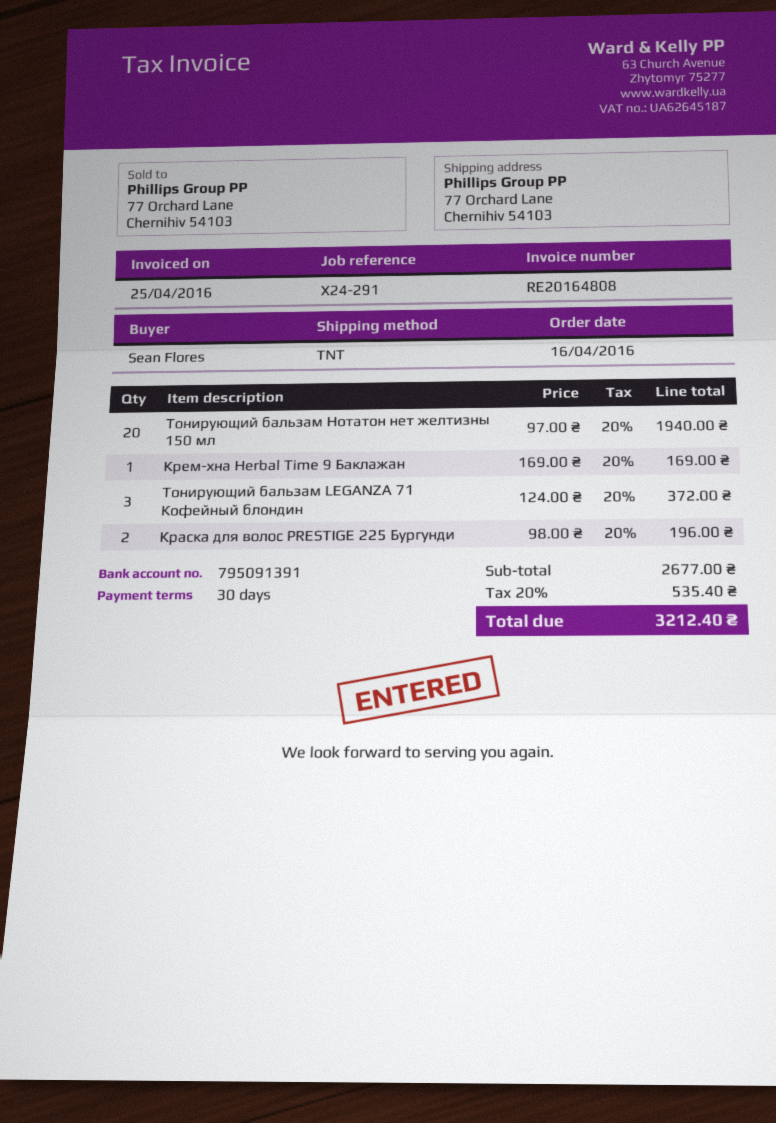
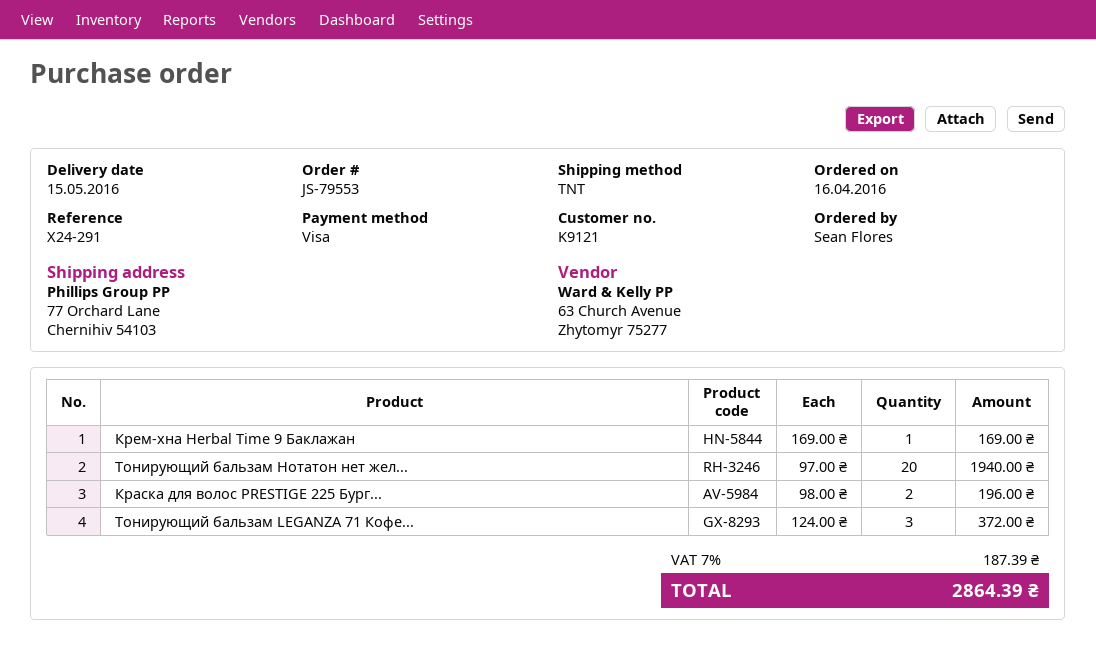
tax: 20% = 535.40 -> 7% = 187.39
total: 3212.40 -> 2864.39

